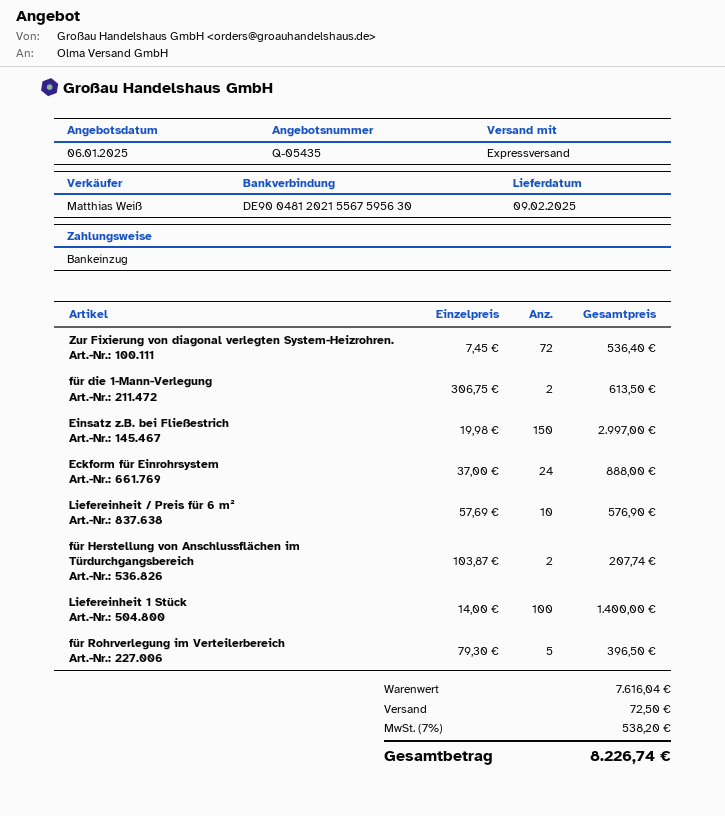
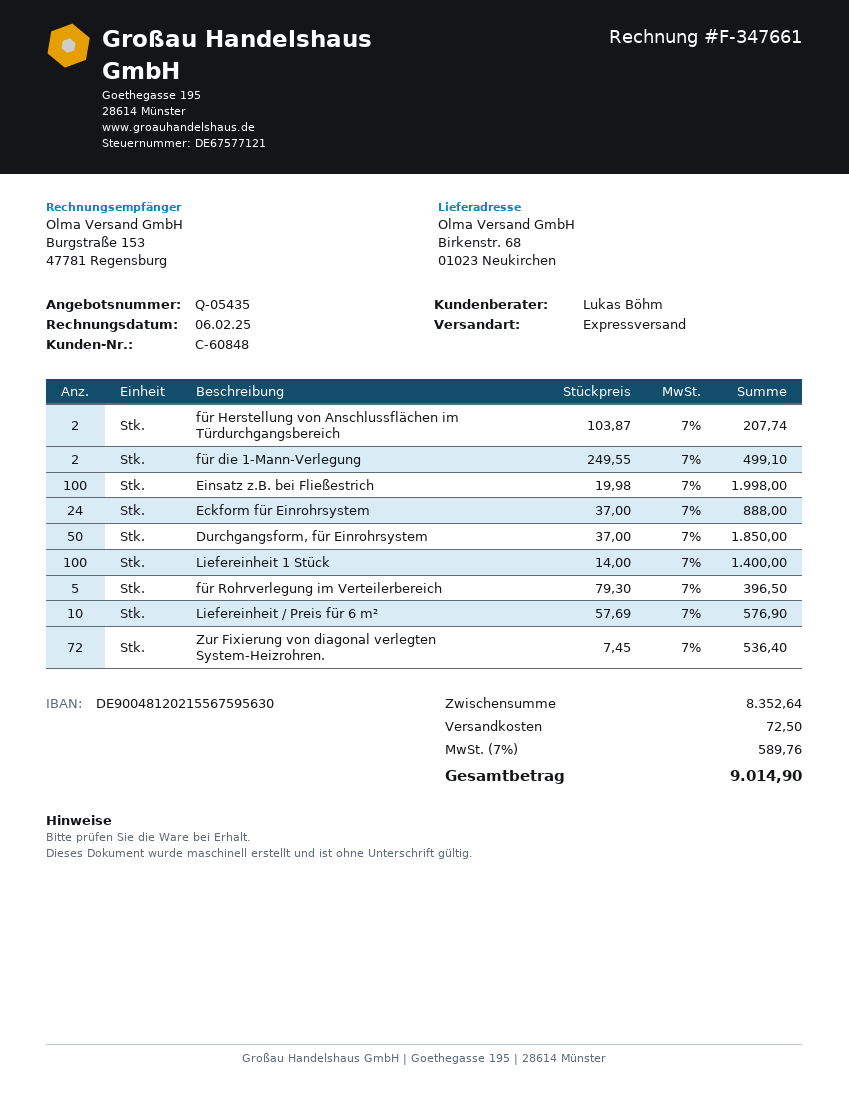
sales rep: Matthias Weiß -> Lukas Böhm
für die 1-Mann-Verlegung: 2 x 306.75 = 613.50 -> 2 x 249.55 = 499.10
Einsatz z.B. bei Fließestrich: 150 x 19.98 = 2997.00 -> 100 x 19.98 = 1998.00
Durchgangsform, für Einrohrsystem: none -> 50 x 37.00 = 1850.00
subtotal: 7616.04 -> 8352.64
tax: 7% = 538.20 -> 7% = 589.76
total: 8226.74 -> 9014.90

